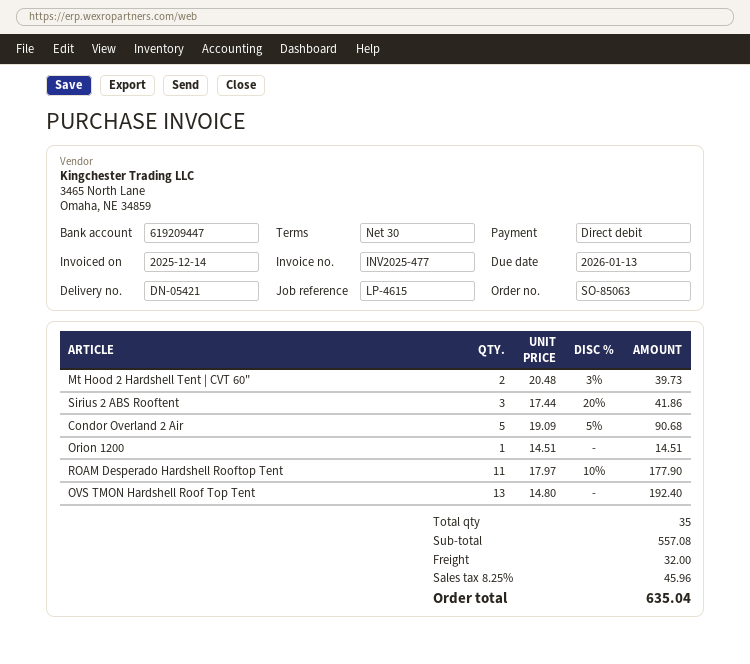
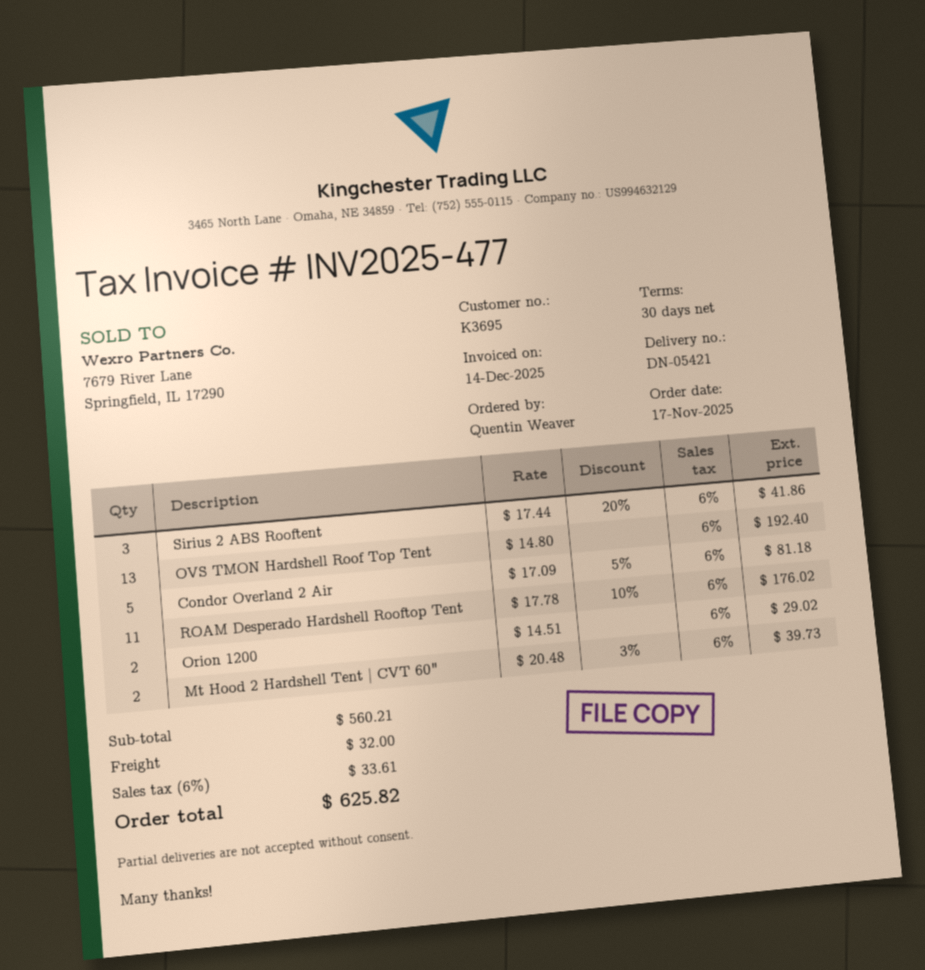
Condor Overland 2 Air: 5 x 19.09 - 5% = 90.68 -> 5 x 17.09 - 5% = 81.18
Orion 1200: 1 x 14.51 = 14.51 -> 2 x 14.51 = 29.02
ROAM Desperado Hardshell Rooftop Tent: 11 x 17.97 - 10% = 177.90 -> 11 x 17.78 - 10% = 176.02
subtotal: 557.08 -> 560.21
tax: 8.25% = 45.96 -> 6% = 33.61
total: 635.04 -> 625.82

